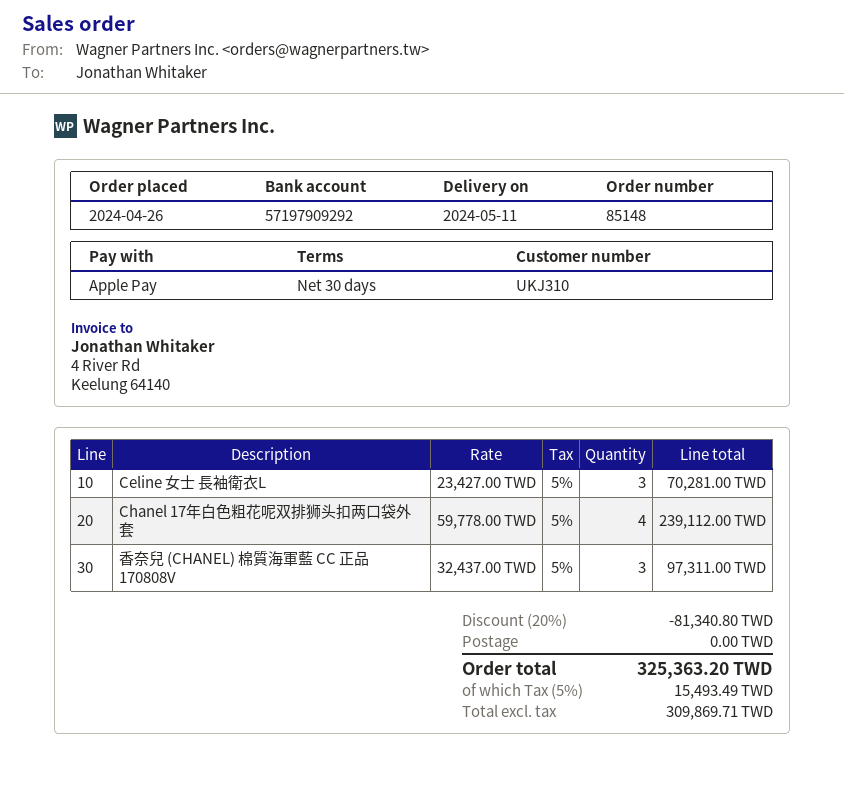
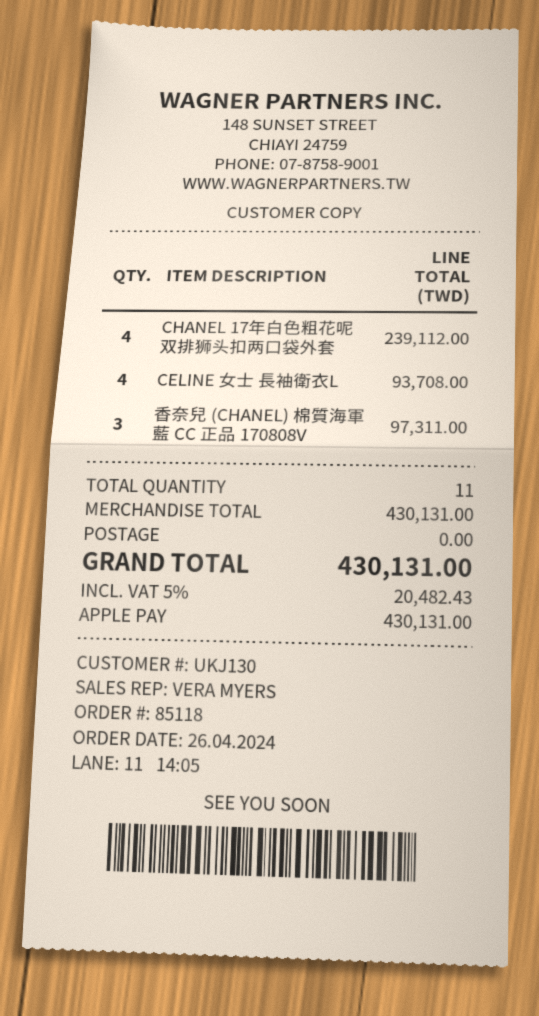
order number: 85148 -> 85118
customer number: UKJ310 -> UKJ130
Celine 女士 長袖衛衣L: 3 for 70281.00 -> 4 for 93708.00
discount: 20% = 81340.80 -> none
tax: 5% = 15493.49 -> 5% = 20482.43
total: 325363.20 -> 430131.00

